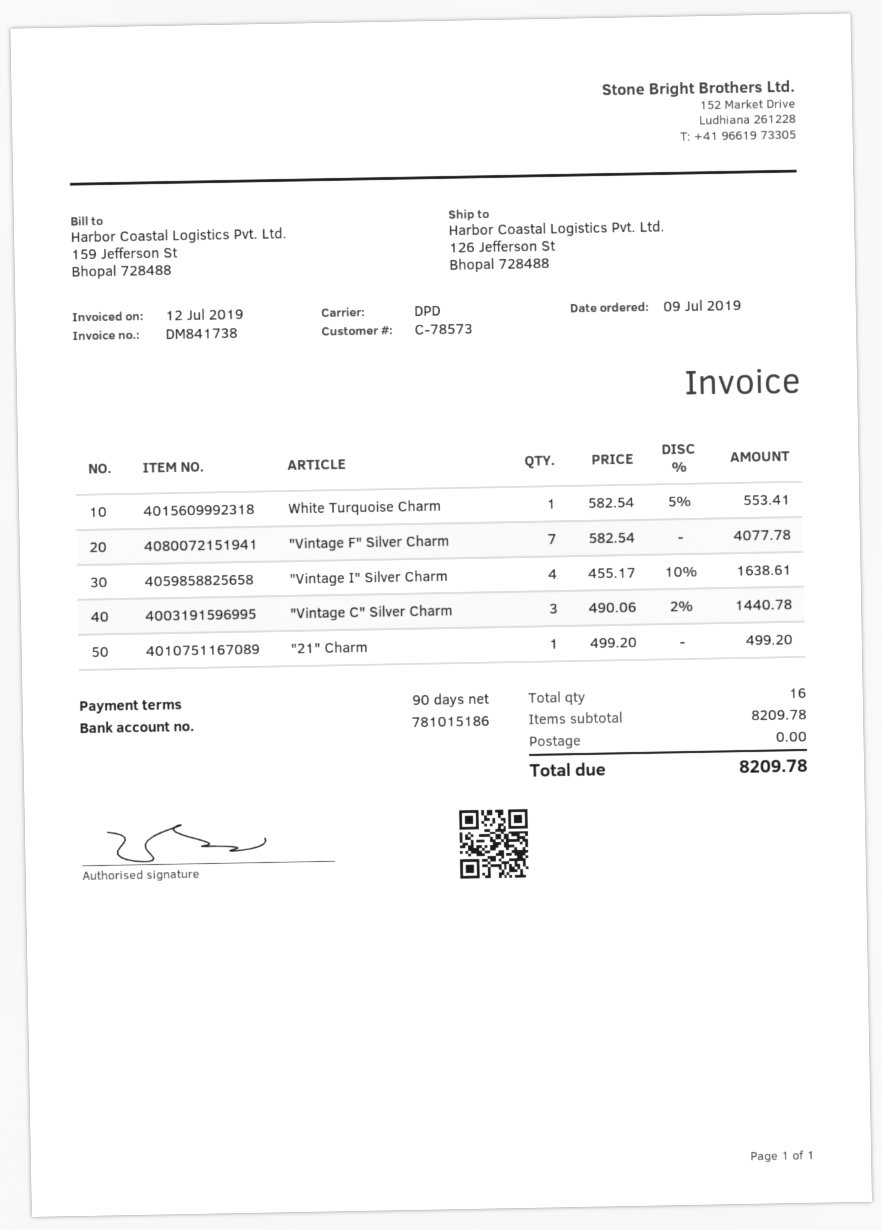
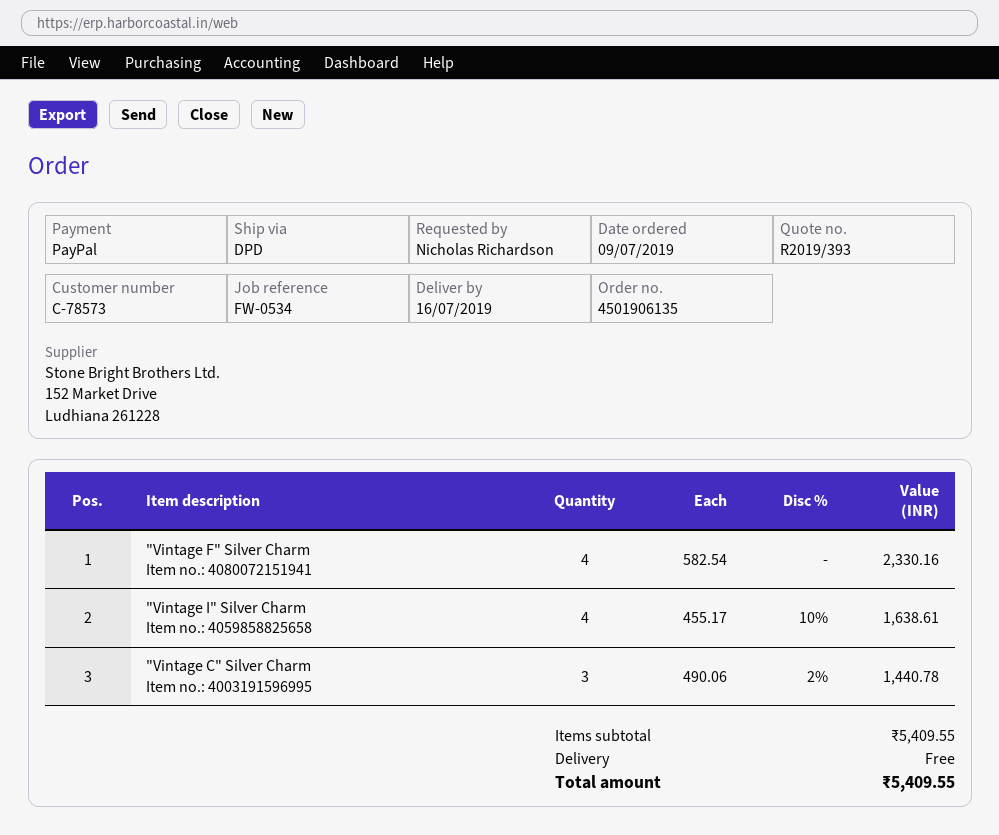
White Turquoise Charm: 1 x 582.54 - 5% = 553.41 -> none
"Vintage F" Silver Charm: 7 x 582.54 = 4077.78 -> 4 x 582.54 = 2330.16
"21" Charm: 1 x 499.20 = 499.20 -> none
subtotal: 8209.78 -> 5409.55
total: 8209.78 -> 5409.55

